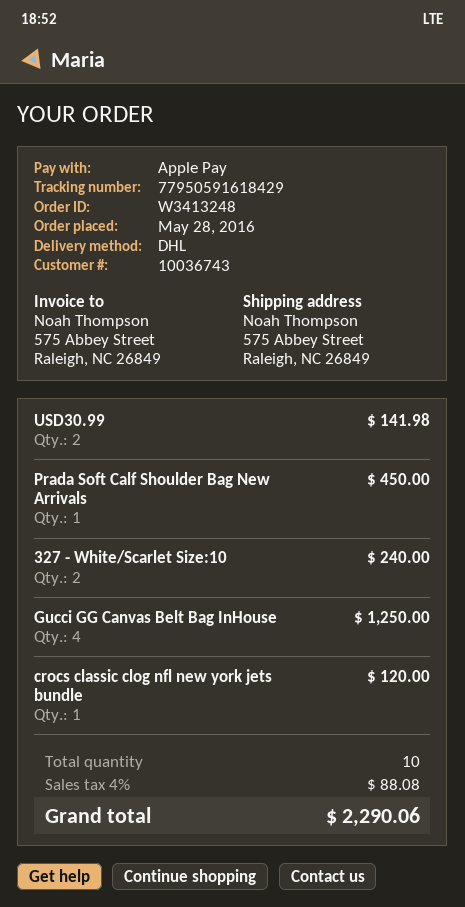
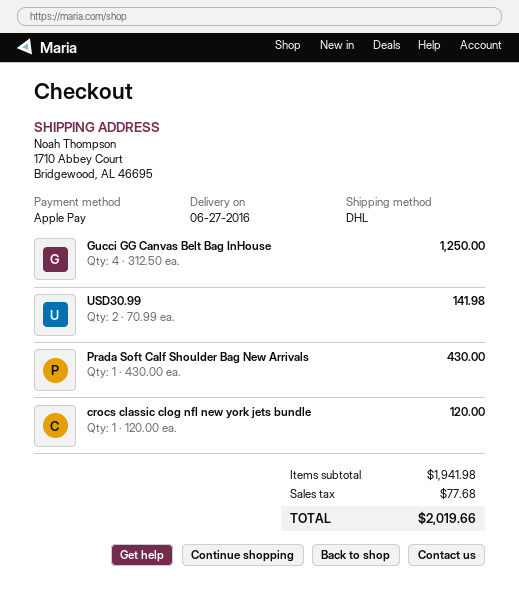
ship to: 575 Abbey Street, Raleigh, NC 26849 -> 1710 Abbey Court, Bridgewood, AL 46695
Prada Soft Calf Shoulder Bag New Arrivals: 1 for 450.00 -> 1 for 430.00
327 - White/Scarlet Size:10: 2 for 240.00 -> none
tax: 88.08 -> 77.68
total: 2290.06 -> 2019.66

